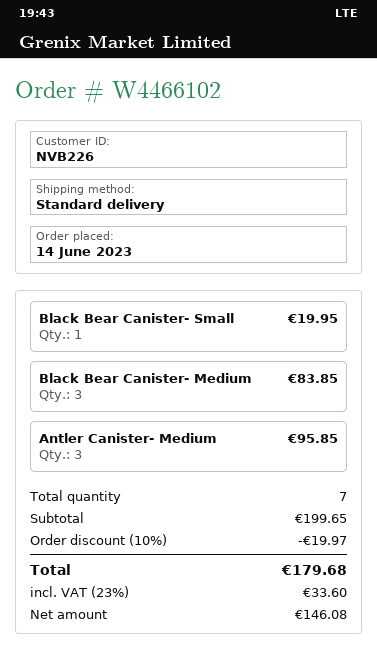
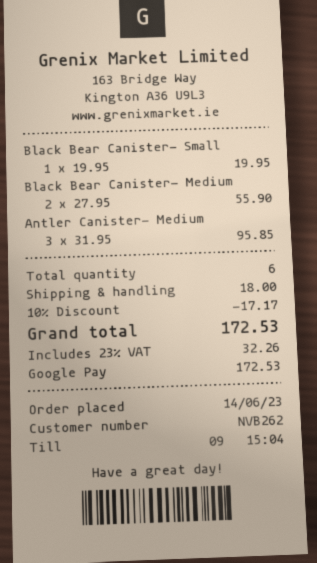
customer number: NVB226 -> NVB262
Black Bear Canister- Medium: 3 for 83.85 -> 2 for 55.90
total quantity: 7 -> 6
discount: 10% = 19.97 -> 10% = 17.17
shipping: none -> 18.00
tax: 23% = 33.60 -> 23% = 32.26
total: 179.68 -> 172.53

